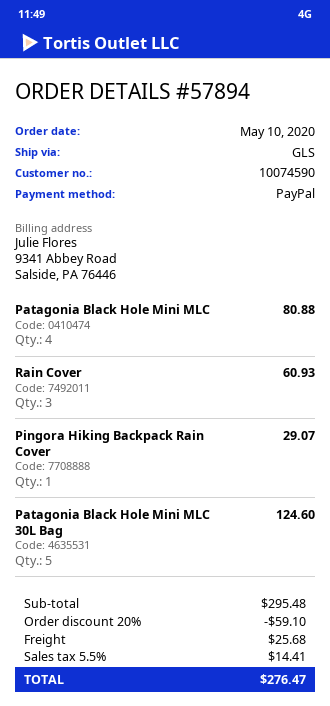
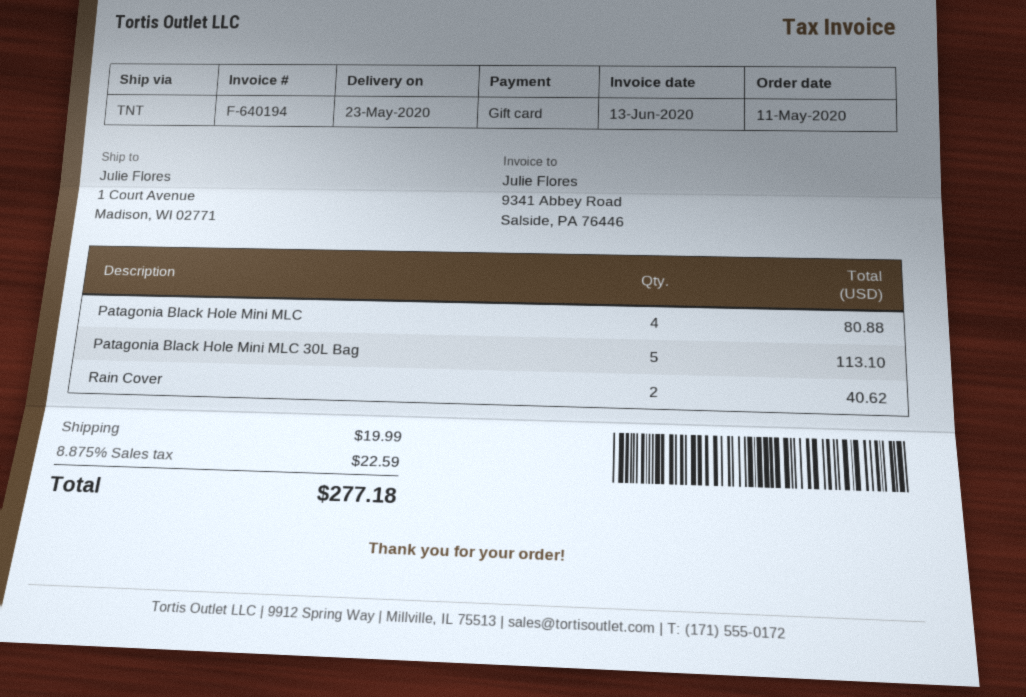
order date: 2020-05-10 -> 2020-05-11
payment method: PayPal -> gift card
shipping method: GLS -> TNT
Rain Cover: 3 for 60.93 -> 2 for 40.62
Pingora Hiking Backpack Rain Cover: 1 for 29.07 -> none
Patagonia Black Hole Mini MLC 30L Bag: 5 for 124.60 -> 5 for 113.10
discount: 20% = 59.10 -> none
shipping: 25.68 -> 19.99
tax: 5.5% = 14.41 -> 8.875% = 22.59
total: 276.47 -> 277.18

